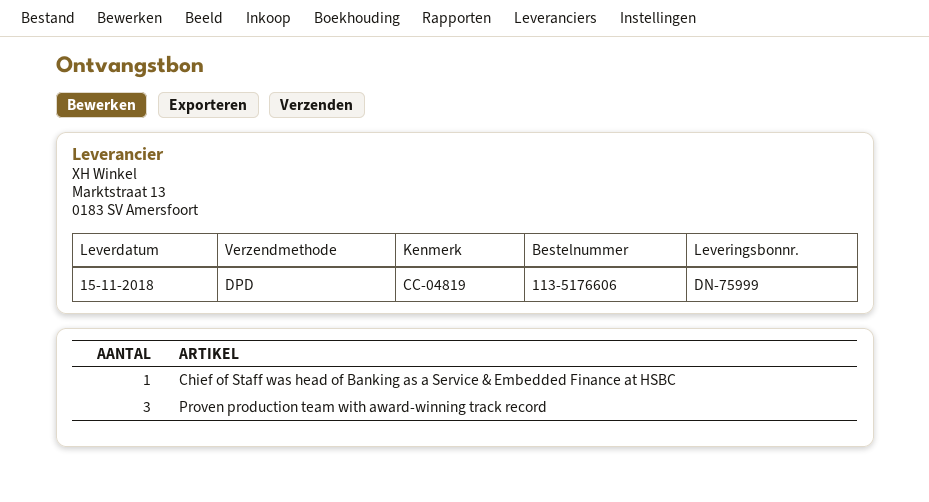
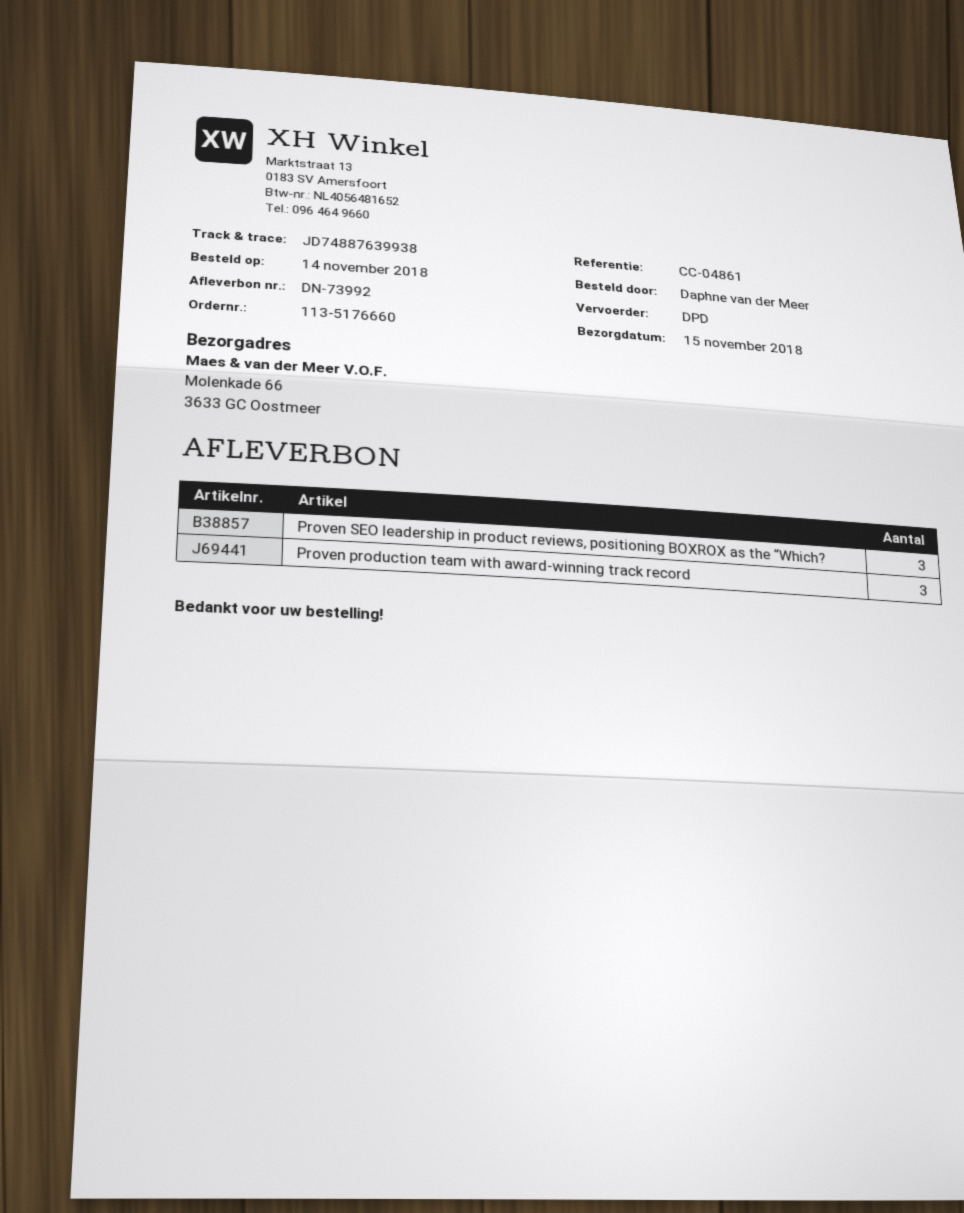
order number: 113-5176606 -> 113-5176660
delivery note number: DN-75999 -> DN-73992
reference: CC-04819 -> CC-04861
Chief of Staff was head of Banking as a Service & Embedded Finance at HSBC: 1 -> none
Proven SEO leadership in product reviews, positioning BOXROX as the “Which?: none -> 3

